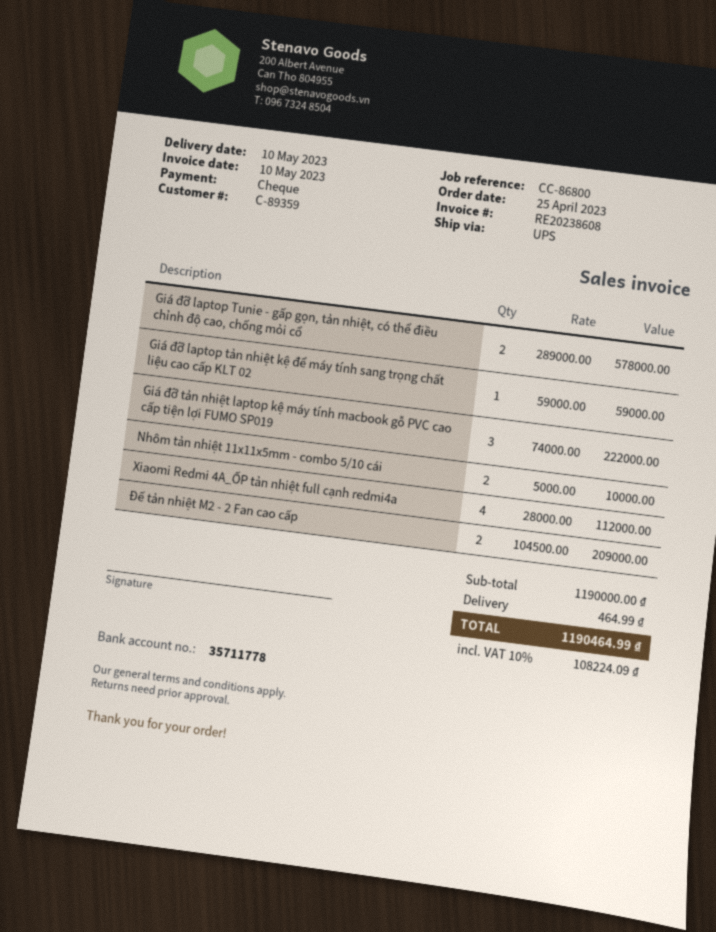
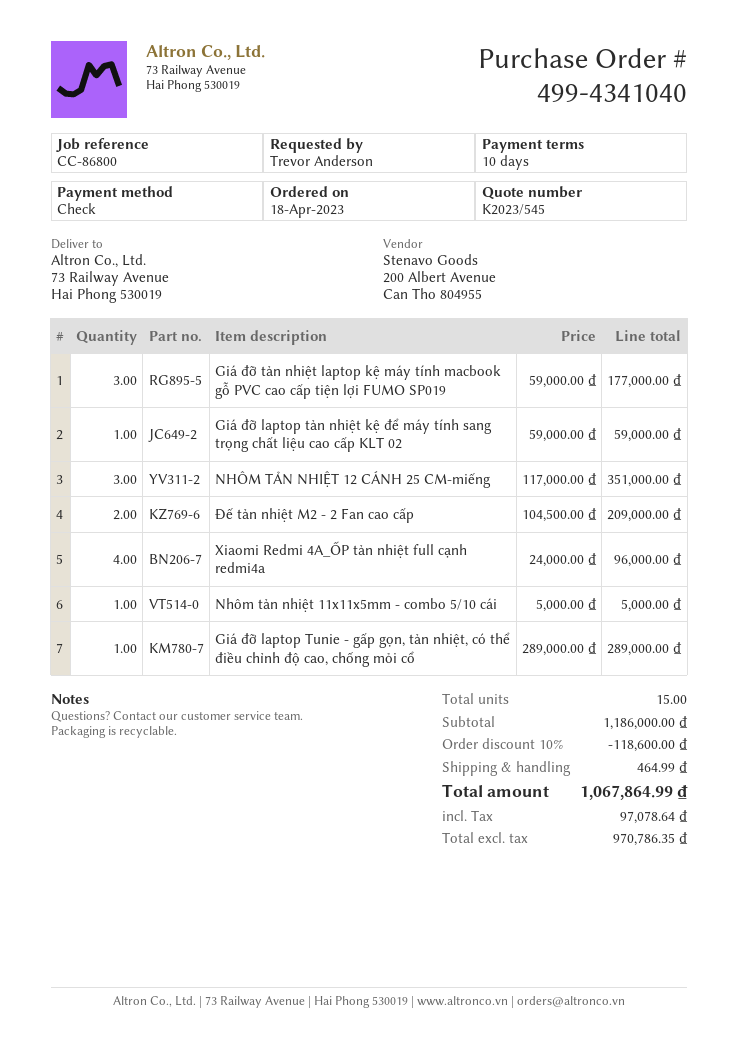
order date: 2023-04-25 -> 2023-04-18
Giá đỡ laptop Tunie - gấp gọn, tản nhiệt, có thể điều chỉnh độ cao, chống mỏi cổ: 2 x 289000.00 = 578000.00 -> 1 x 289000.00 = 289000.00
Giá đỡ tản nhiệt laptop kệ máy tính macbook gỗ PVC cao cấp tiện lợi FUMO SP019: 3 x 74000.00 = 222000.00 -> 3 x 59000.00 = 177000.00
Nhôm tản nhiệt 11x11x5mm - combo 5/10 cái: 2 x 5000.00 = 10000.00 -> 1 x 5000.00 = 5000.00
Xiaomi Redmi 4A_ỐP tản nhiệt full cạnh redmi4a: 4 x 28000.00 = 112000.00 -> 4 x 24000.00 = 96000.00
NHÔM TẢN NHIỆT 12 CÁNH 25 CM-miếng: none -> 3 x 117000.00 = 351000.00
subtotal: 1190000.00 -> 1186000.00
discount: none -> 10% = 118600.00
tax: 108224.09 -> 97078.64
total: 1190464.99 -> 1067864.99

